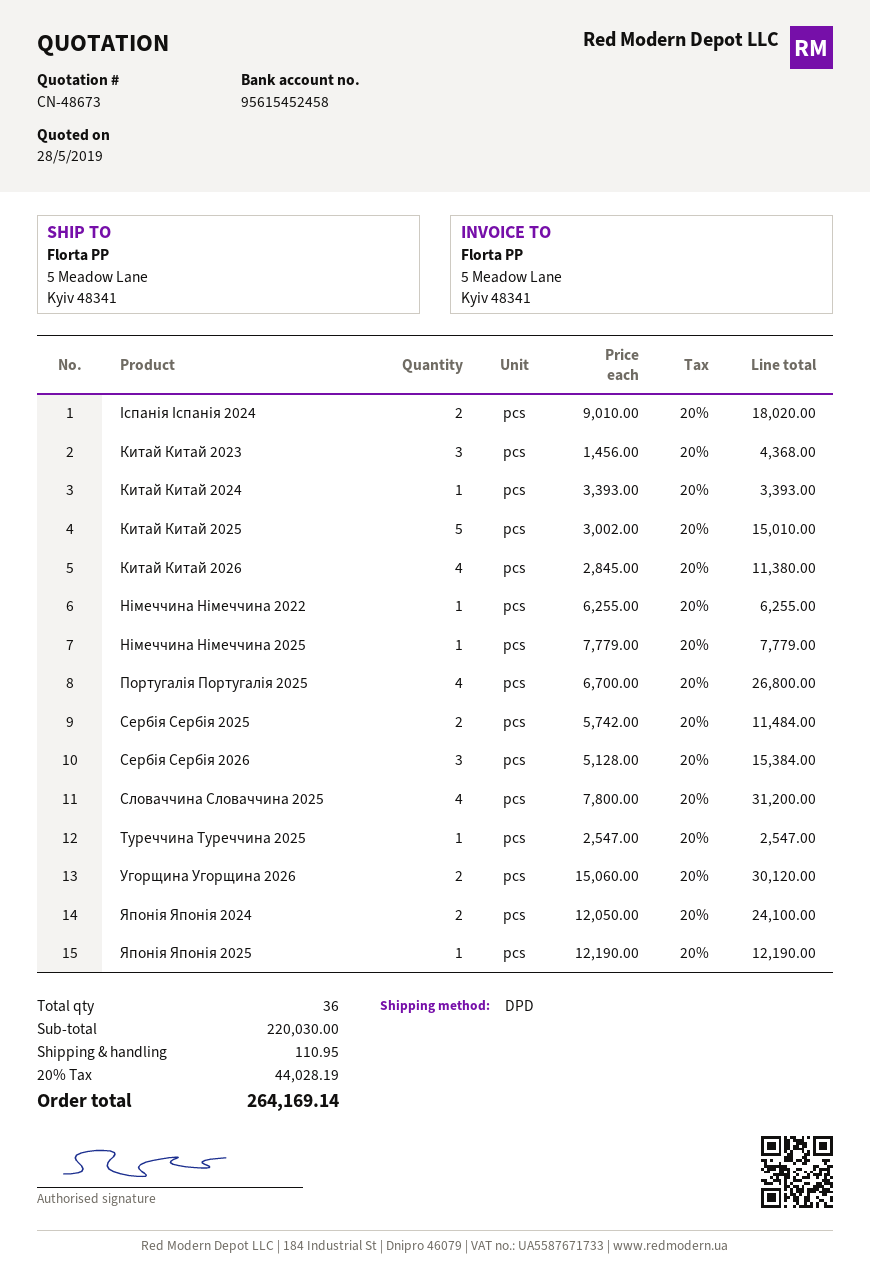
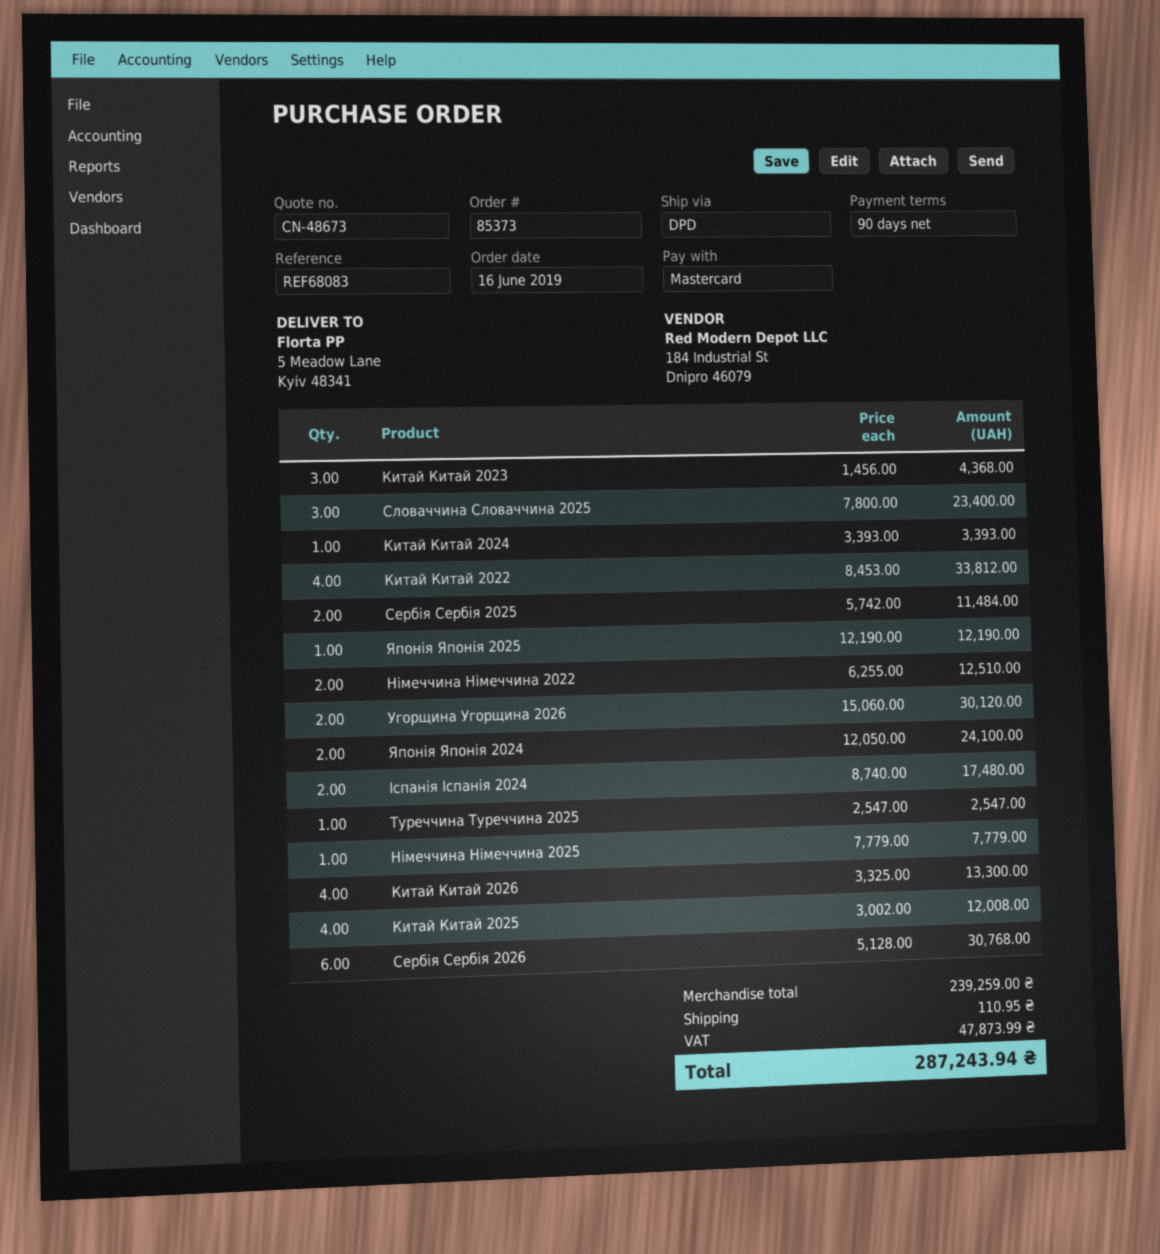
Іспанія Іспанія 2024: 2 x 9010.00 = 18020.00 -> 2 x 8740.00 = 17480.00
Китай Китай 2025: 5 x 3002.00 = 15010.00 -> 4 x 3002.00 = 12008.00
Китай Китай 2026: 4 x 2845.00 = 11380.00 -> 4 x 3325.00 = 13300.00
Німеччина Німеччина 2022: 1 x 6255.00 = 6255.00 -> 2 x 6255.00 = 12510.00
Португалія Португалія 2025: 4 x 6700.00 = 26800.00 -> none
Сербія Сербія 2026: 3 x 5128.00 = 15384.00 -> 6 x 5128.00 = 30768.00
Словаччина Словаччина 2025: 4 x 7800.00 = 31200.00 -> 3 x 7800.00 = 23400.00
Китай Китай 2022: none -> 4 x 8453.00 = 33812.00
subtotal: 220030.00 -> 239259.00
tax: 44028.19 -> 47873.99
total: 264169.14 -> 287243.94

